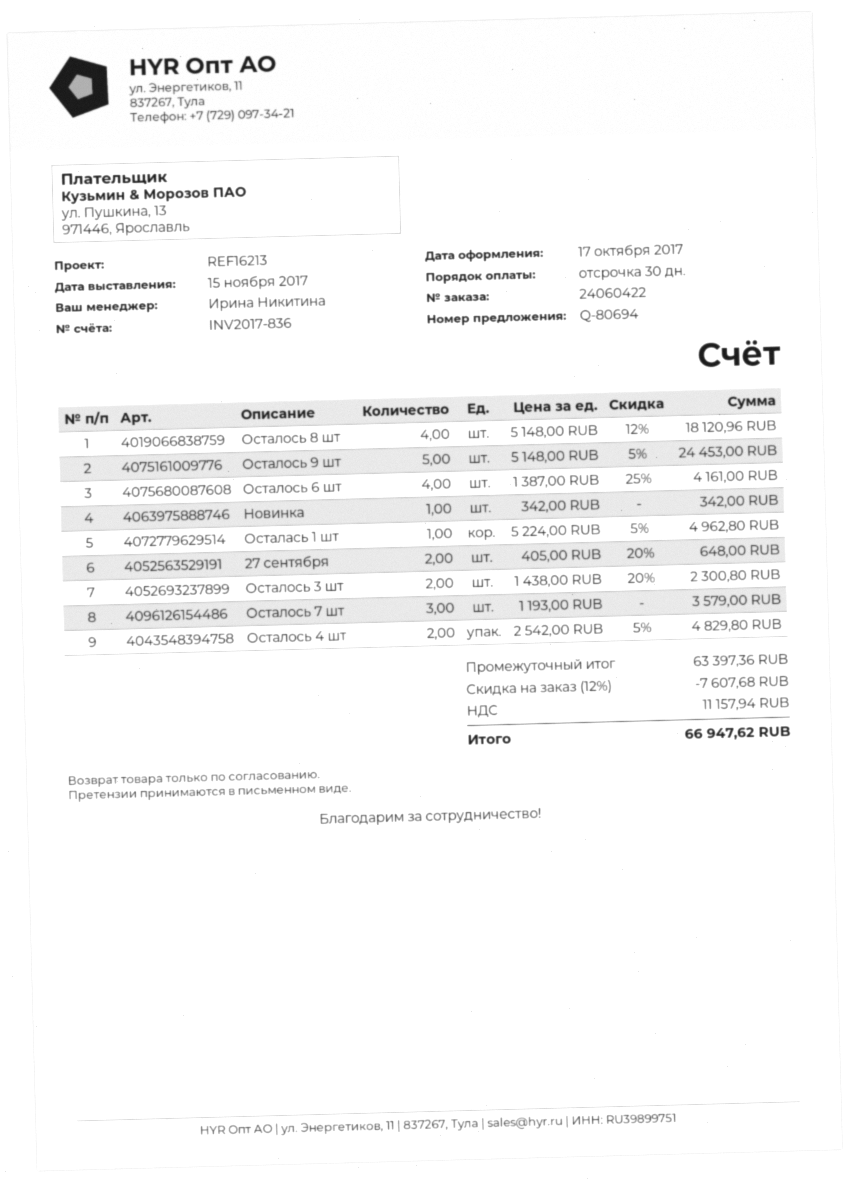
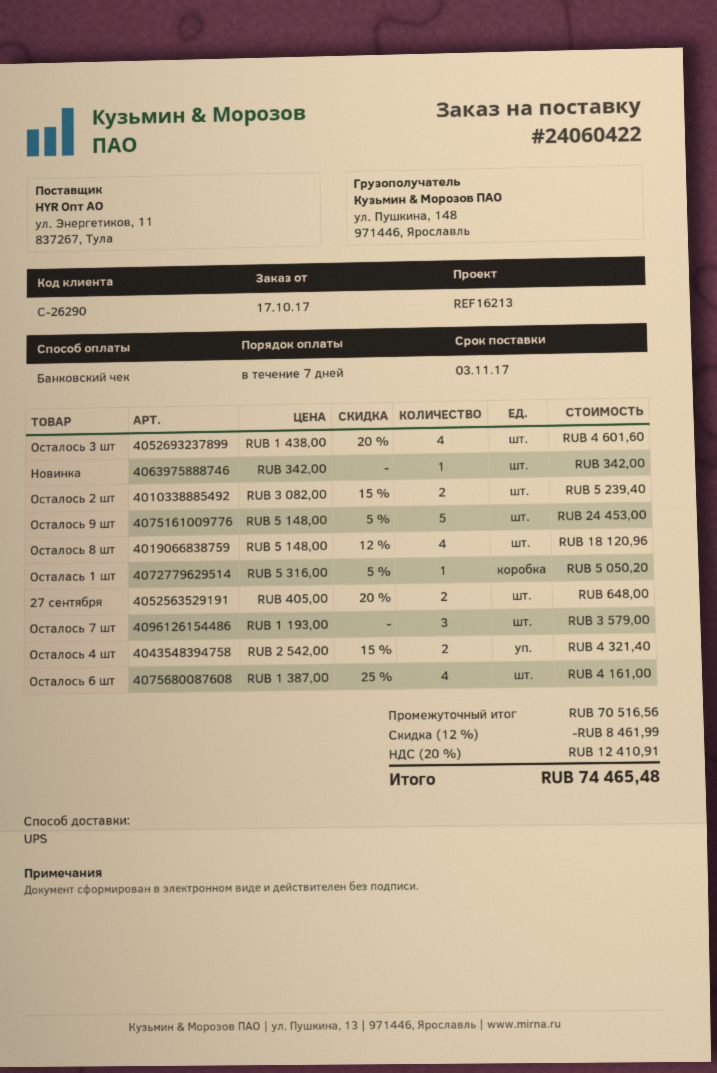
payment terms: 30 days -> 7 days
Осталась 1 шт: 1 x 5224.00 - 5% = 4962.80 -> 1 x 5316.00 - 5% = 5050.20
Осталось 3 шт: 2 x 1438.00 - 20% = 2300.80 -> 4 x 1438.00 - 20% = 4601.60
Осталось 4 шт: 2 x 2542.00 - 5% = 4829.80 -> 2 x 2542.00 - 15% = 4321.40
Осталось 2 шт: none -> 2 x 3082.00 - 15% = 5239.40
subtotal: 63397.36 -> 70516.56
discount: 12% = 7607.68 -> 12% = 8461.99
tax: 11157.94 -> 12410.91
total: 66947.62 -> 74465.48

